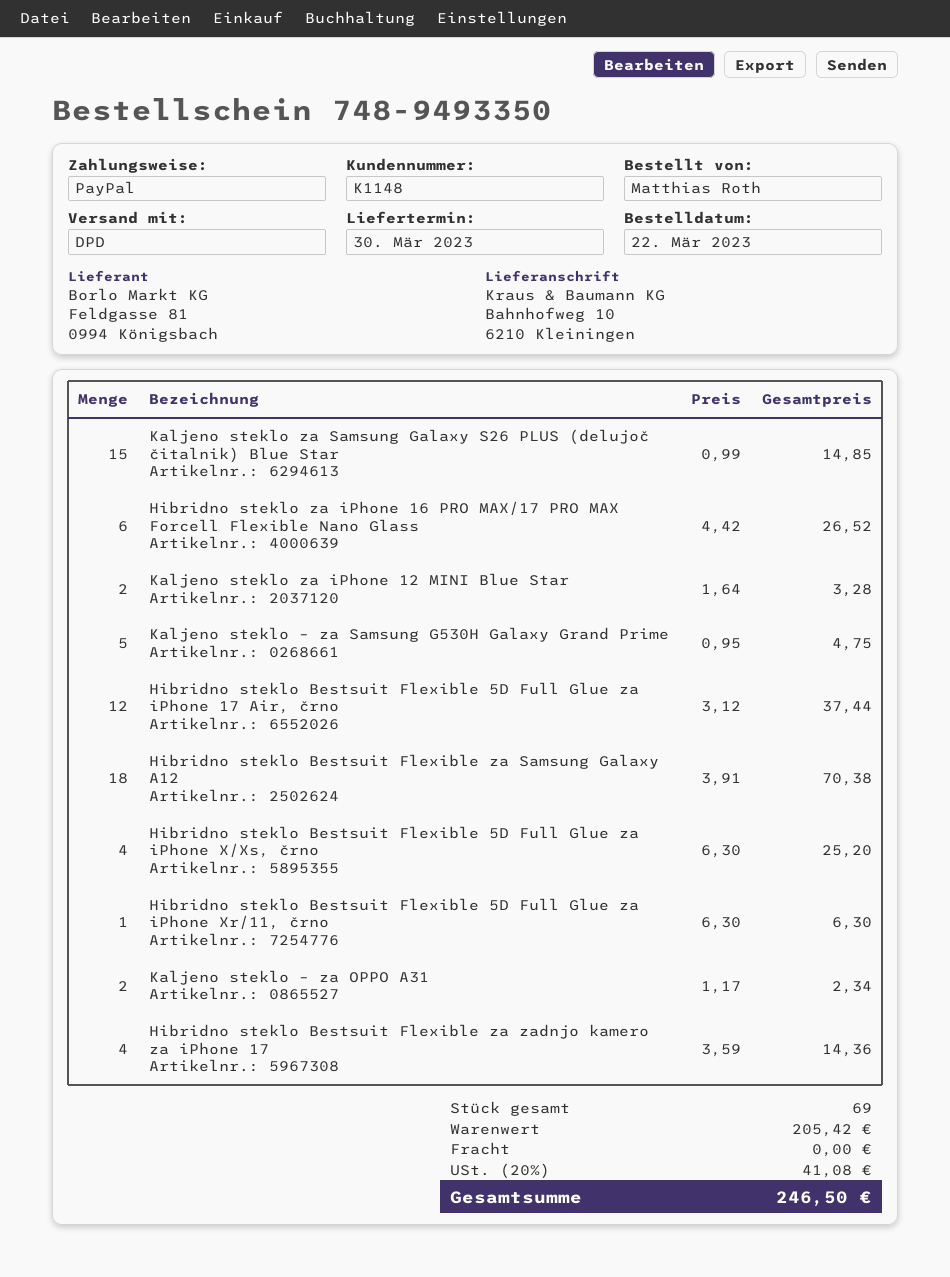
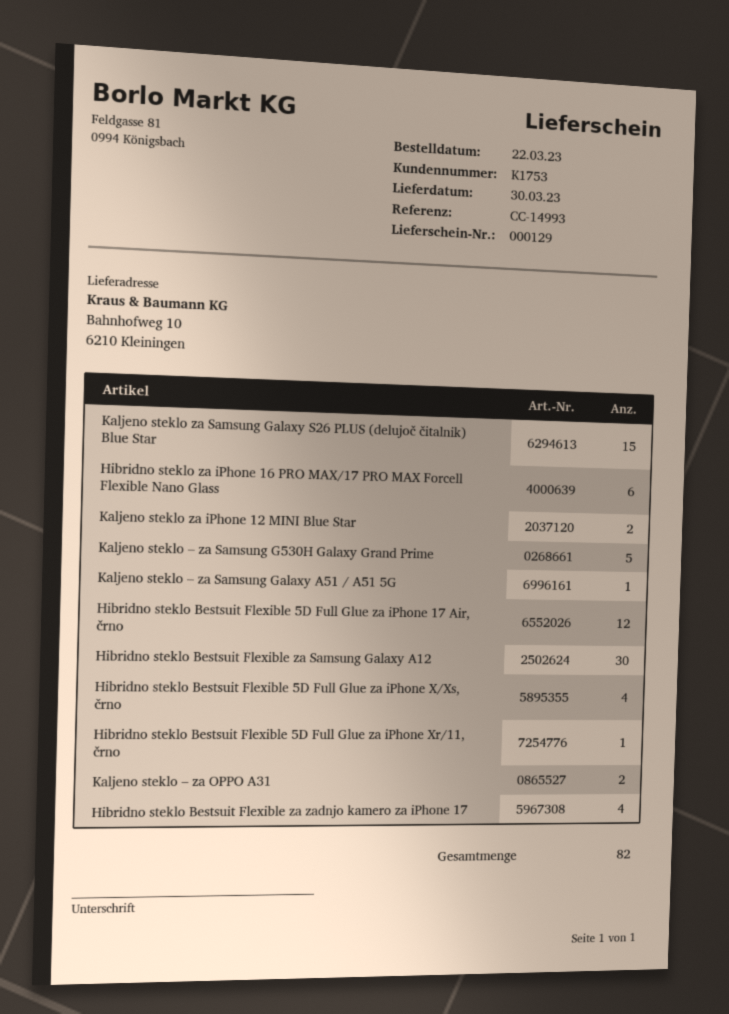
customer number: K1148 -> K1753
Hibridno steklo Bestsuit Flexible za Samsung Galaxy A12: 18 -> 30
Kaljeno steklo – za Samsung Galaxy A51 / A51 5G: none -> 1
total quantity: 69 -> 82

